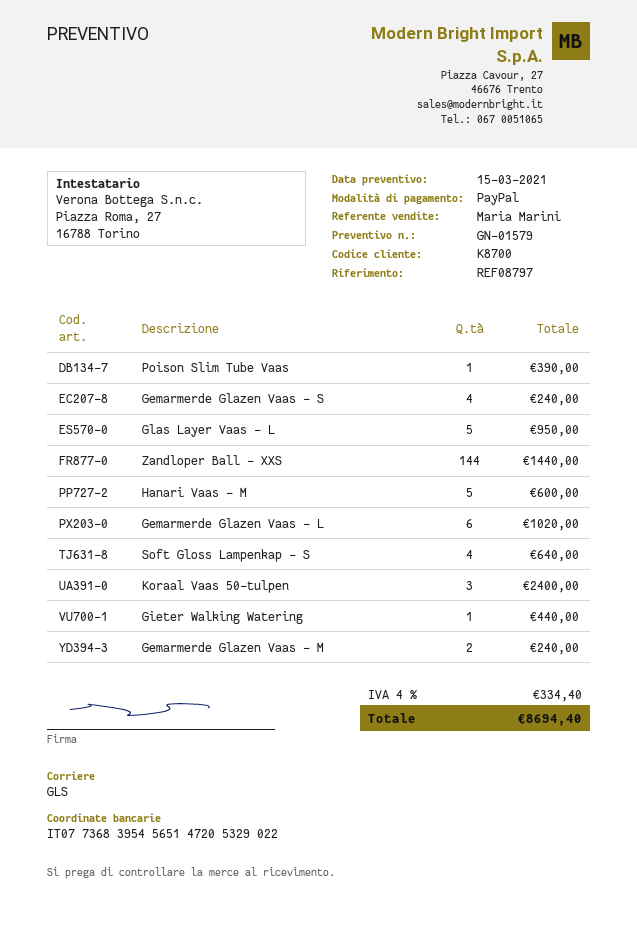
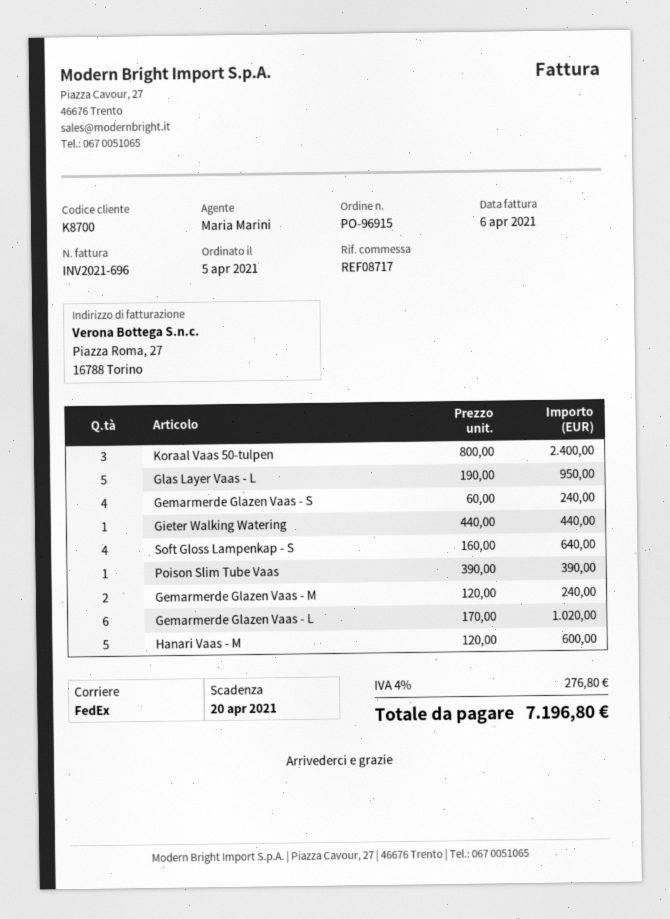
reference: REF08797 -> REF08717
shipping method: GLS -> FedEx
Zandloper Ball - XXS: 144 for 1440.00 -> none
tax: 4% = 334.40 -> 4% = 276.80
total: 8694.40 -> 7196.80

